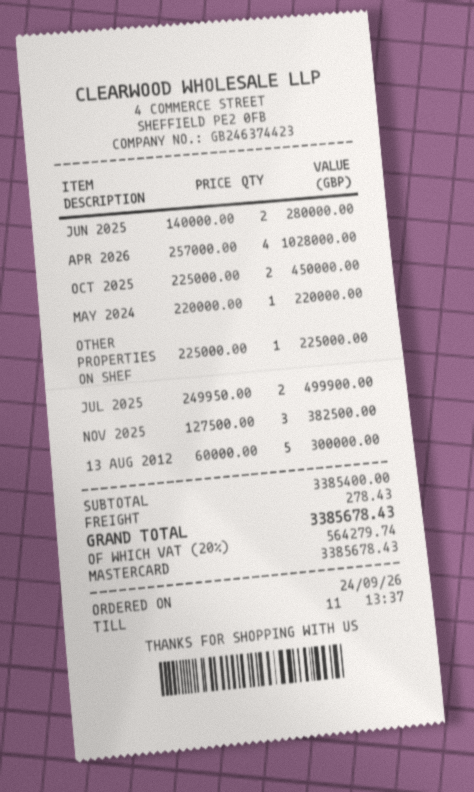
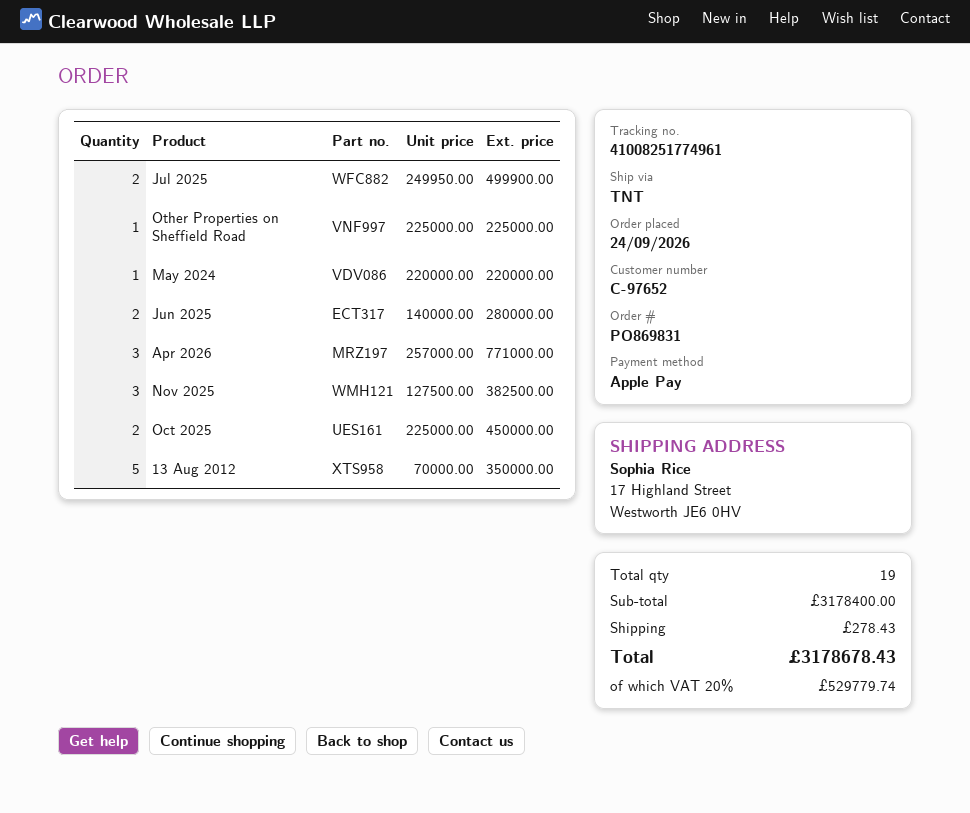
payment method: Mastercard -> Apple Pay
APR 2026: 4 x 257000.00 = 1028000.00 -> 3 x 257000.00 = 771000.00
13 AUG 2012: 5 x 60000.00 = 300000.00 -> 5 x 70000.00 = 350000.00
subtotal: 3385400.00 -> 3178400.00
tax: 20% = 564279.74 -> 20% = 529779.74
total: 3385678.43 -> 3178678.43

